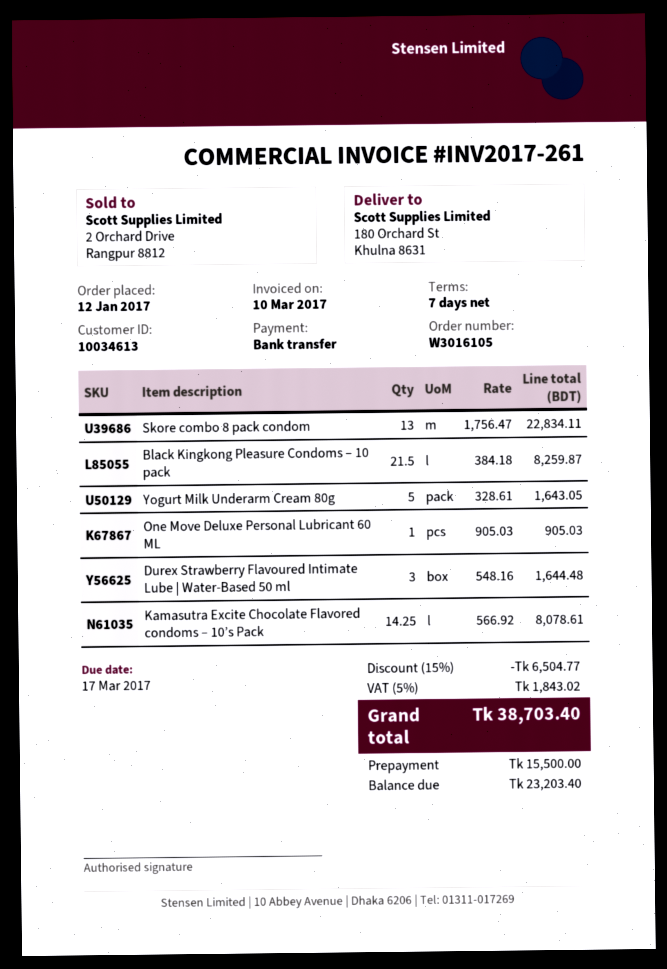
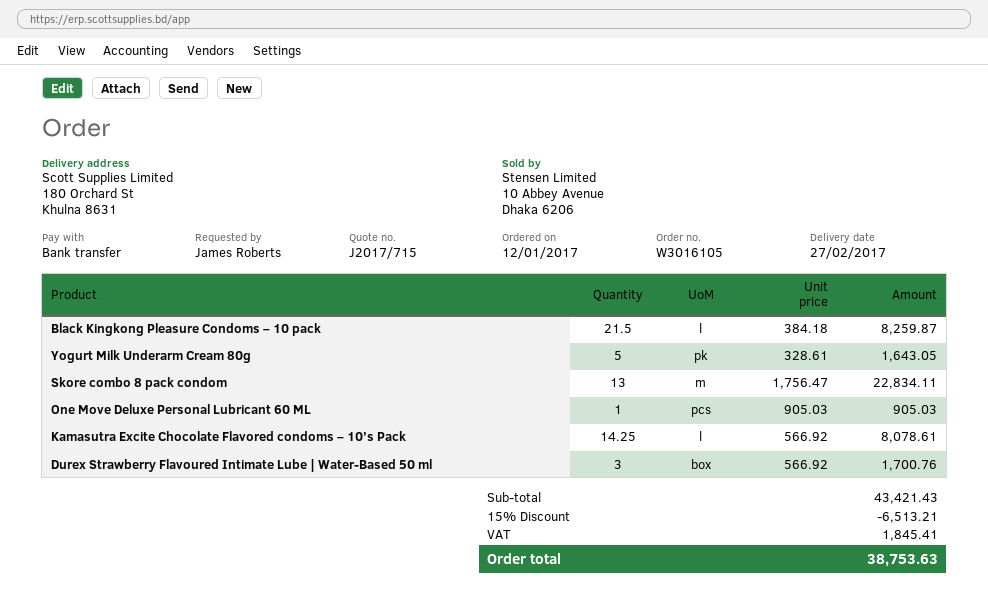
Durex Strawberry Flavoured Intimate Lube | Water-Based 50 ml: 3 x 548.16 = 1644.48 -> 3 x 566.92 = 1700.76
discount: 15% = 6504.77 -> 15% = 6513.21
tax: 1843.02 -> 1845.41
total: 38703.40 -> 38753.63

